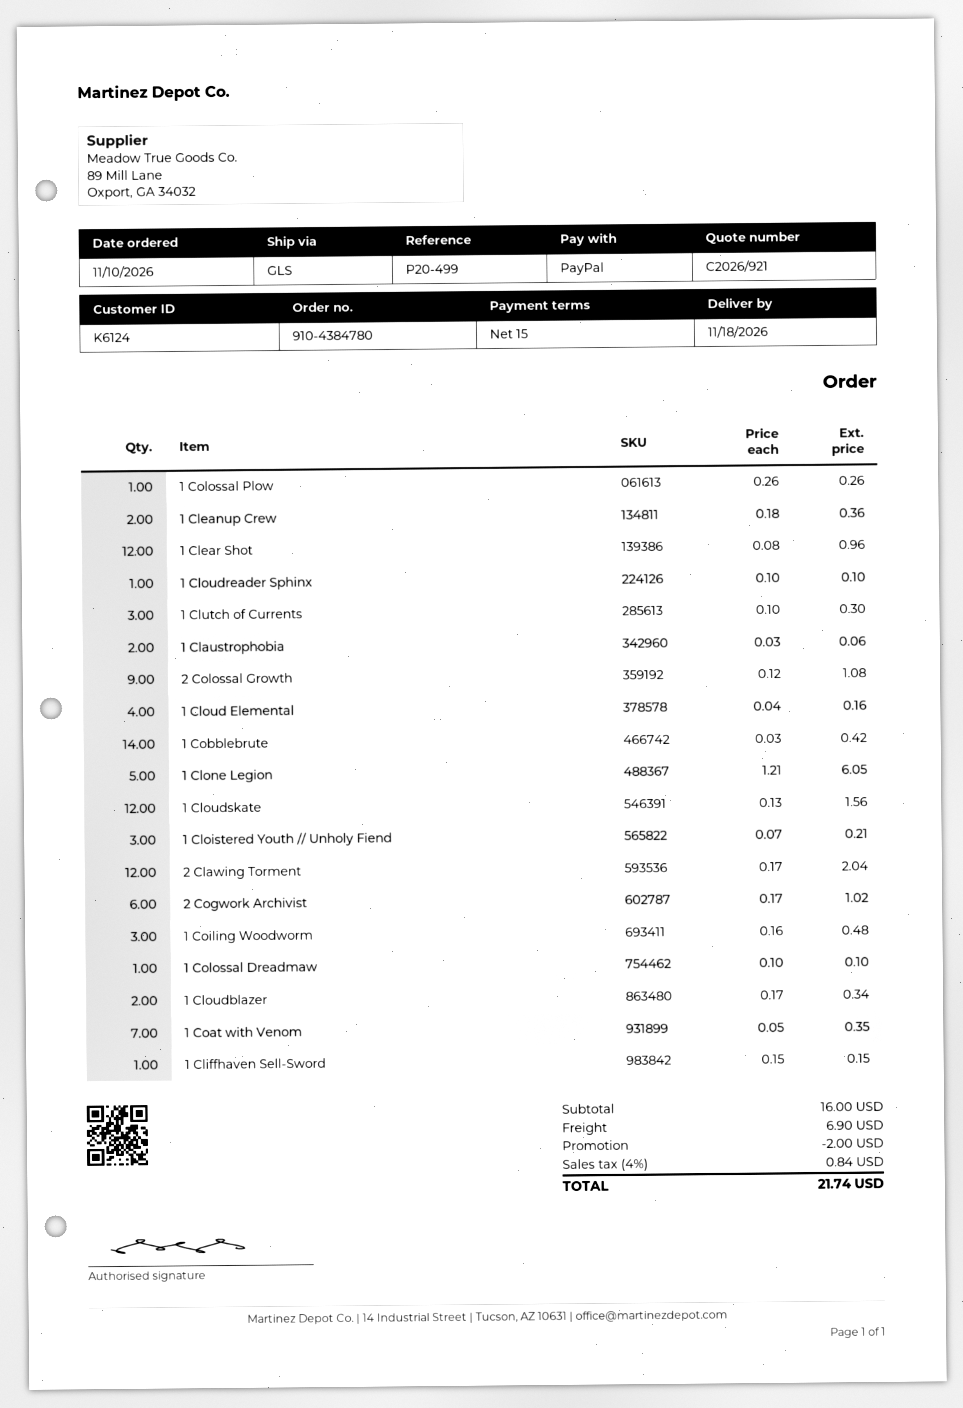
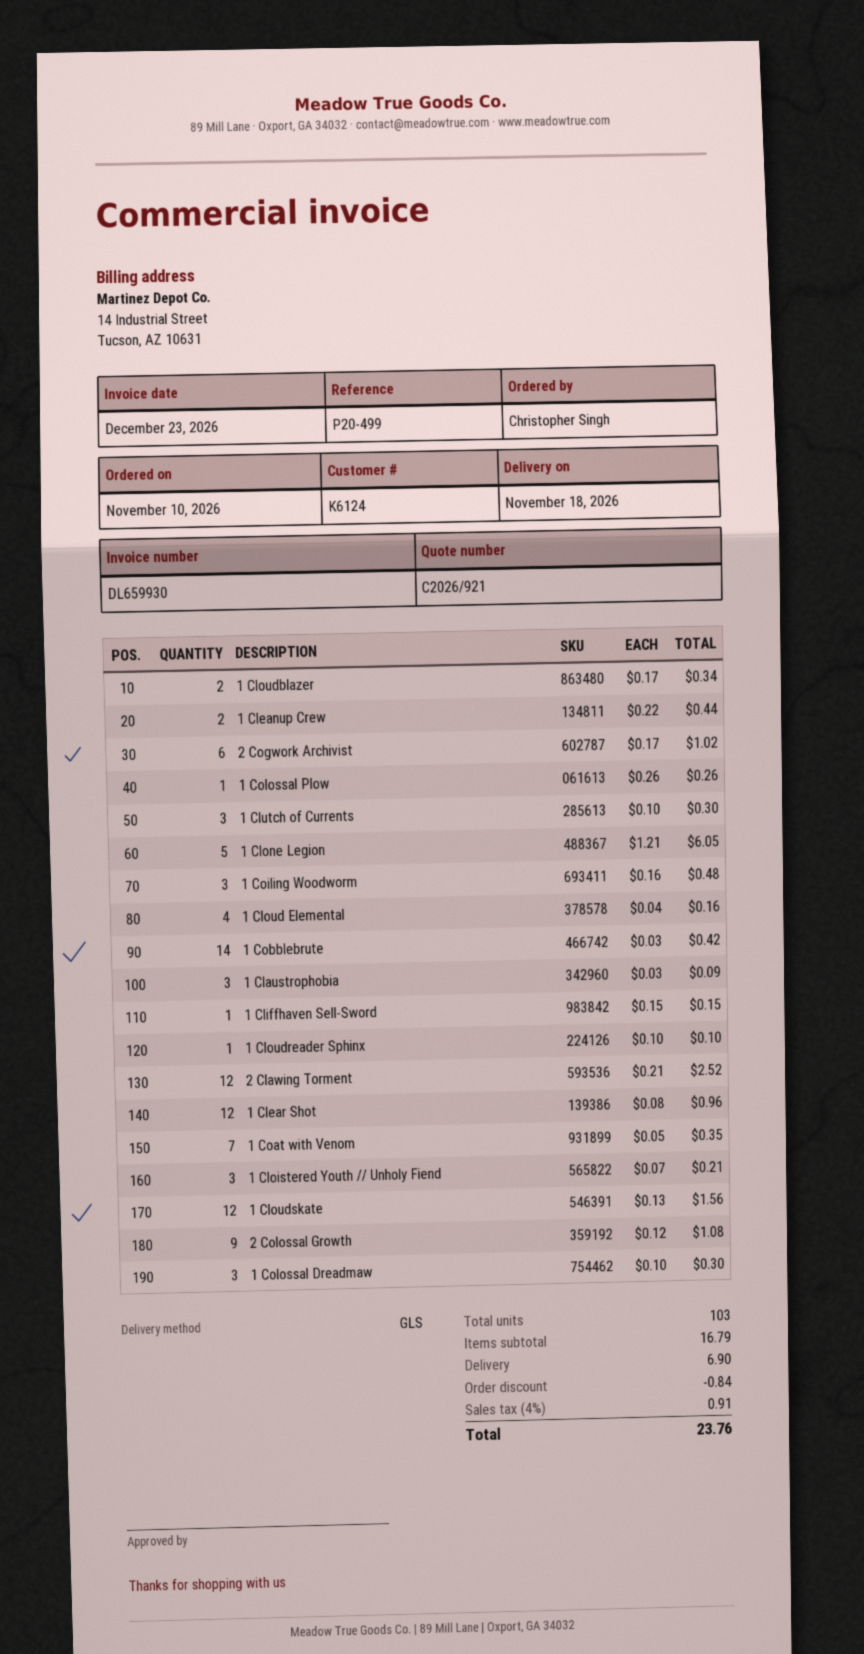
1 Cleanup Crew: 2 x 0.18 = 0.36 -> 2 x 0.22 = 0.44
1 Claustrophobia: 2 x 0.03 = 0.06 -> 3 x 0.03 = 0.09
2 Clawing Torment: 12 x 0.17 = 2.04 -> 12 x 0.21 = 2.52
1 Colossal Dreadmaw: 1 x 0.10 = 0.10 -> 3 x 0.10 = 0.30
subtotal: 16.00 -> 16.79
discount: 2.00 -> 0.84
tax: 4% = 0.84 -> 4% = 0.91
total: 21.74 -> 23.76

